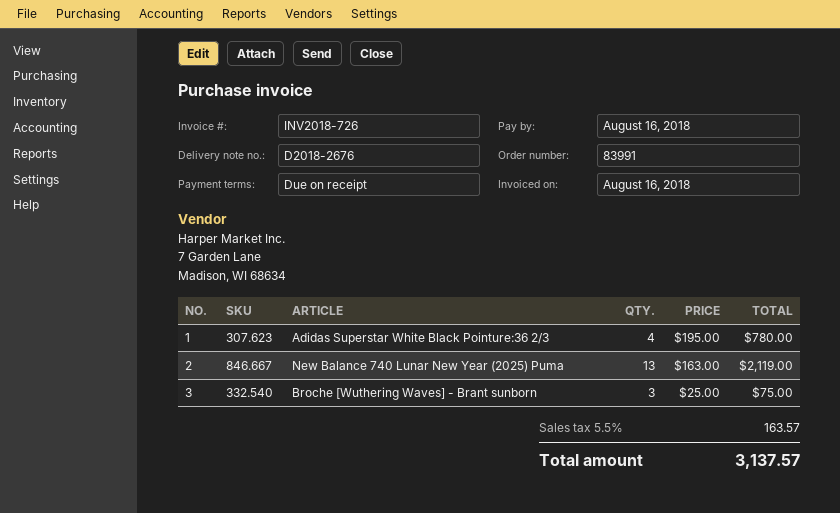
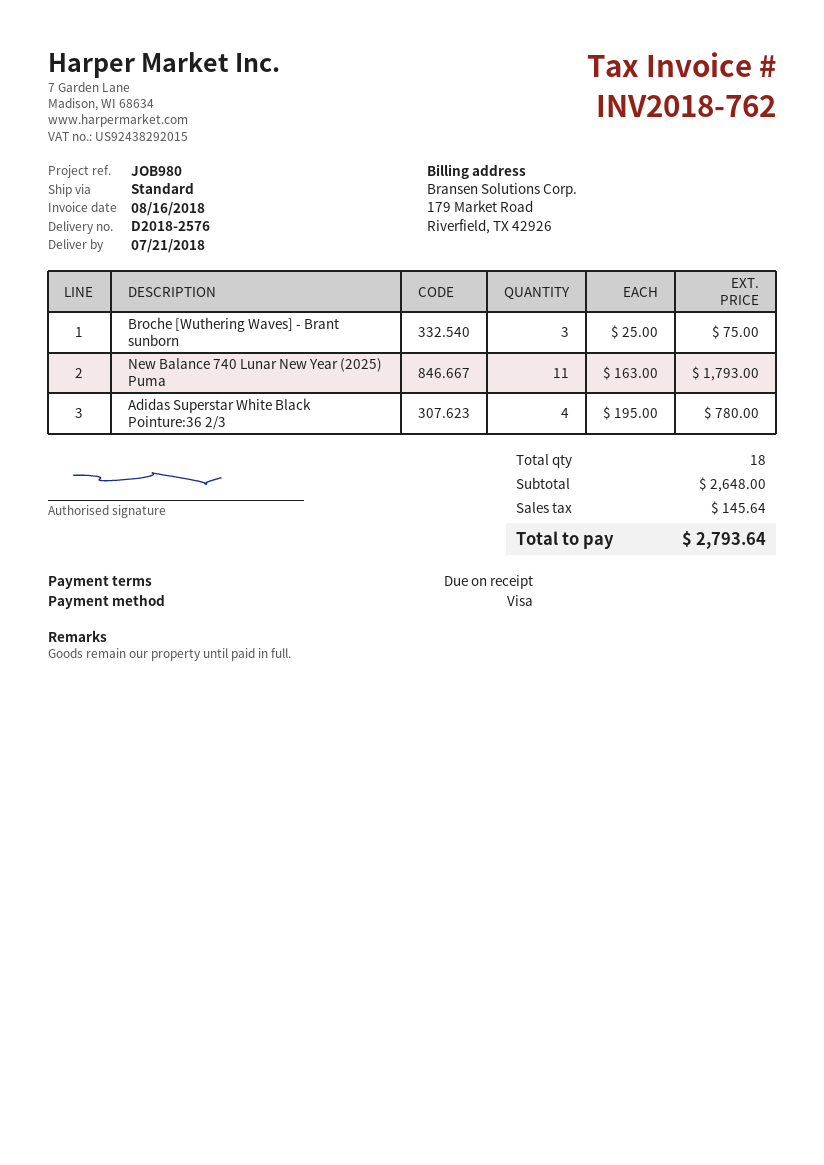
delivery note number: D2018-2676 -> D2018-2576
invoice number: INV2018-726 -> INV2018-762
New Balance 740 Lunar New Year (2025) Puma: 13 x 163.00 = 2119.00 -> 11 x 163.00 = 1793.00
tax: 163.57 -> 145.64
total: 3137.57 -> 2793.64

